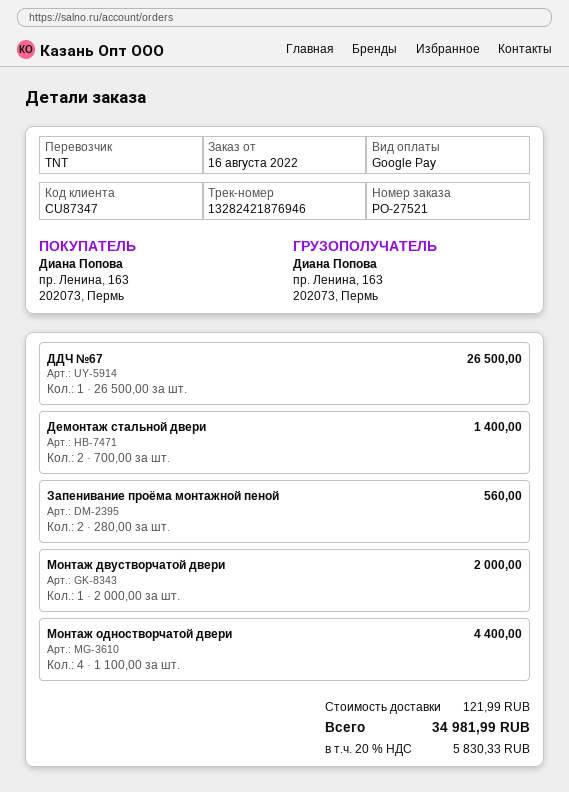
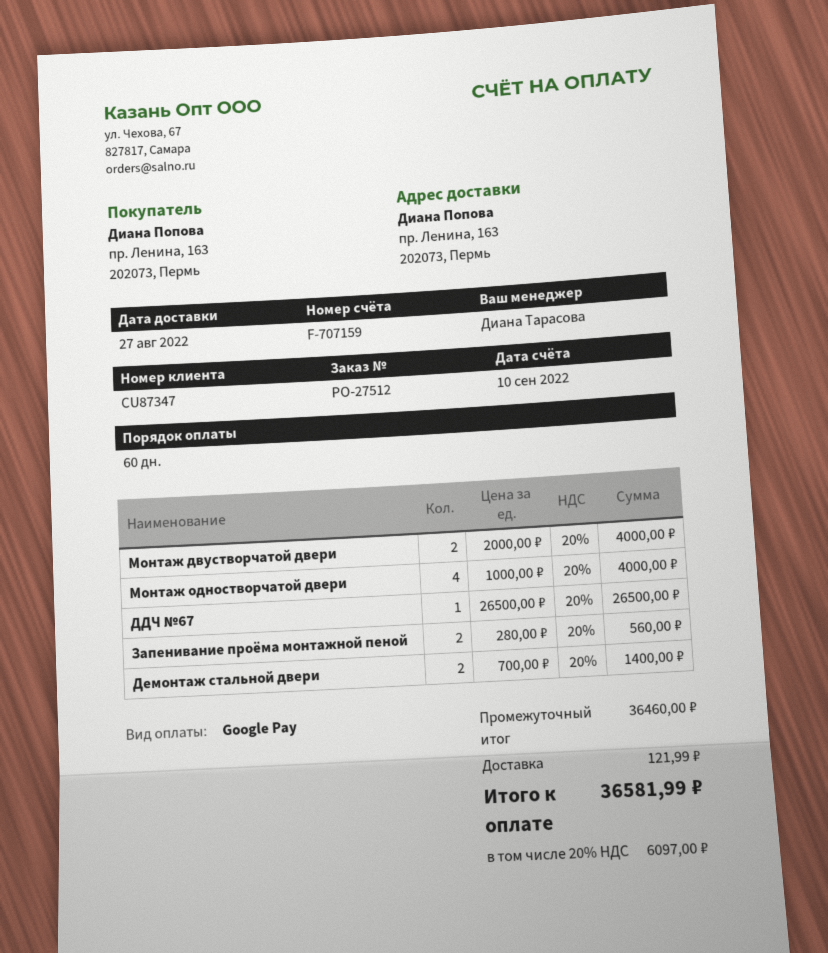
order number: PO-27521 -> PO-27512
Монтаж двустворчатой двери: 1 x 2000.00 = 2000.00 -> 2 x 2000.00 = 4000.00
Монтаж одностворчатой двери: 4 x 1100.00 = 4400.00 -> 4 x 1000.00 = 4000.00
tax: 20% = 5830.33 -> 20% = 6097.00
total: 34981.99 -> 36581.99

